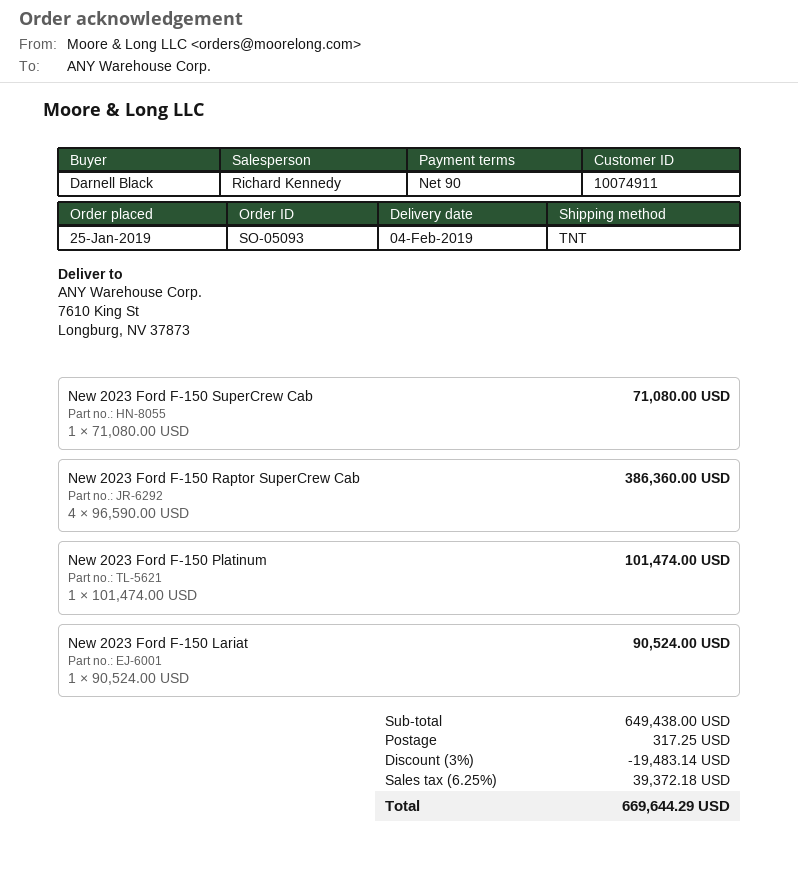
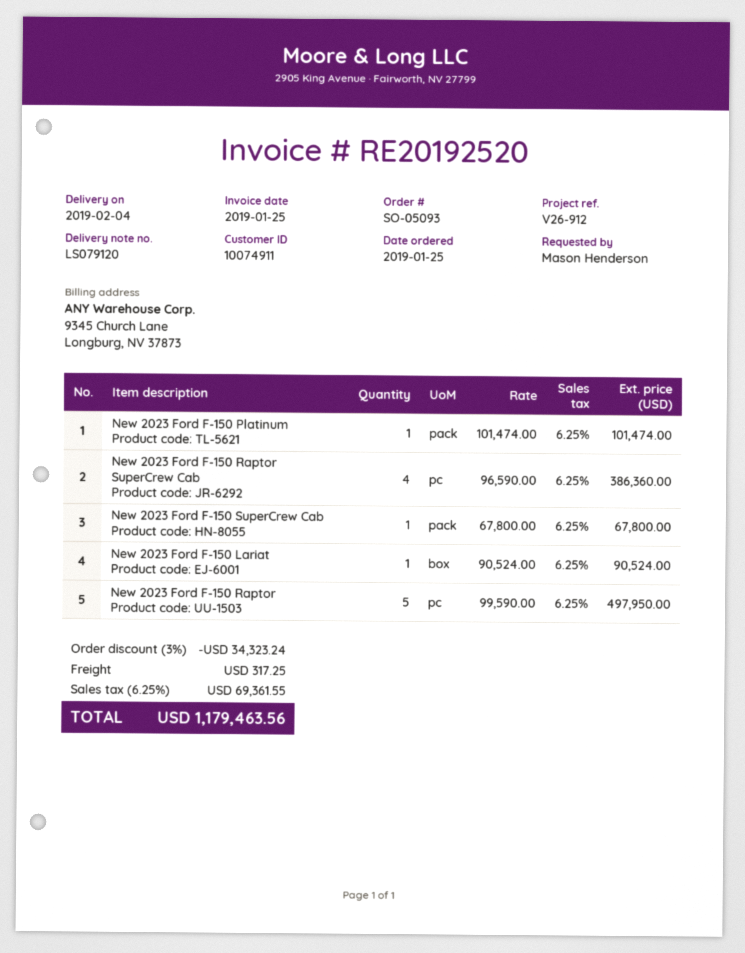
ordered by: Darnell Black -> Mason Henderson
New 2023 Ford F-150 SuperCrew Cab: 1 x 71080.00 = 71080.00 -> 1 x 67800.00 = 67800.00
New 2023 Ford F-150 Raptor: none -> 5 x 99590.00 = 497950.00
discount: 3% = 19483.14 -> 3% = 34323.24
tax: 6.25% = 39372.18 -> 6.25% = 69361.55
total: 669644.29 -> 1179463.56

